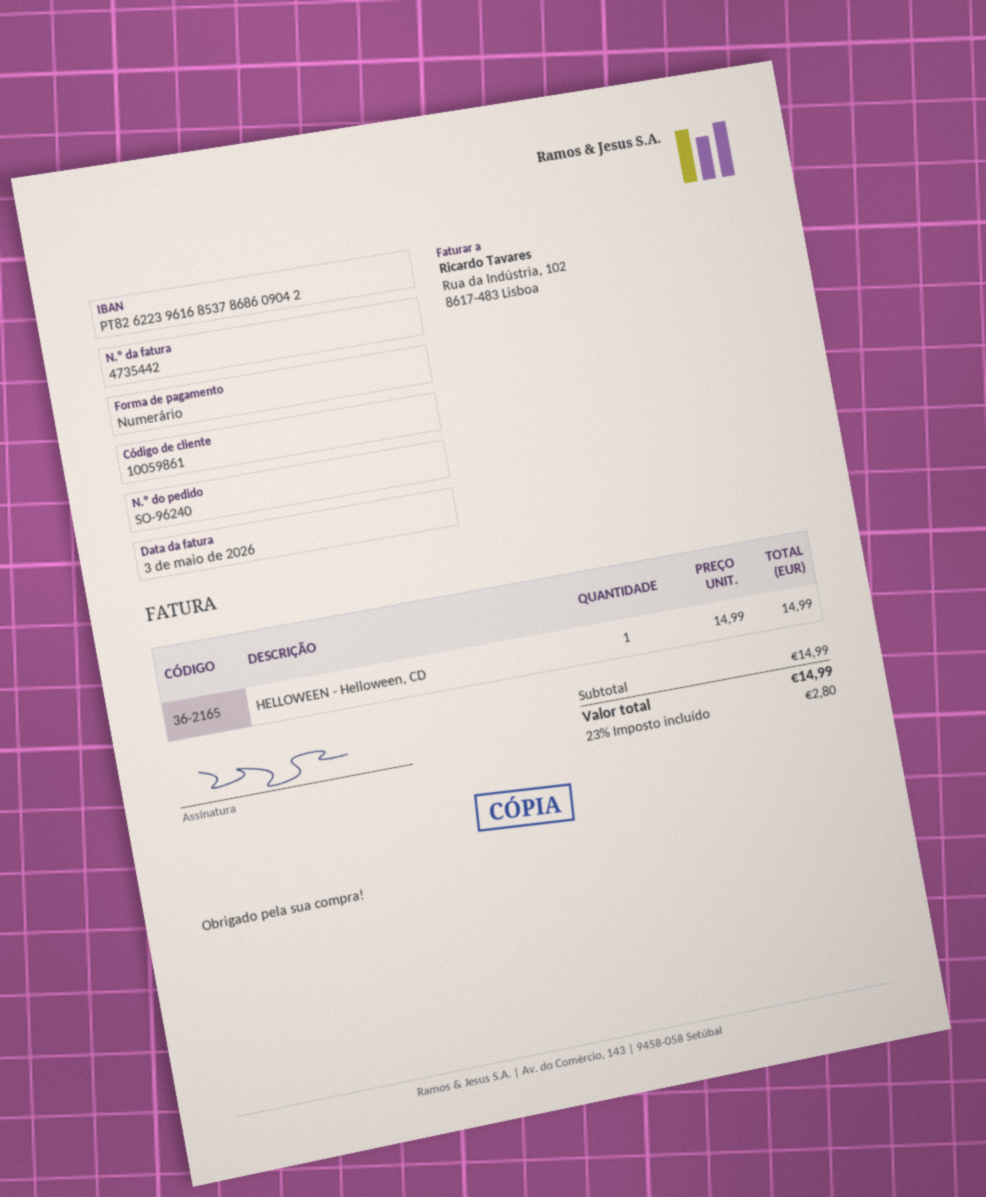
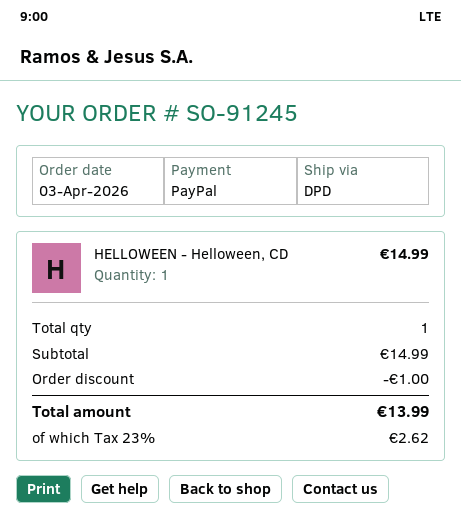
order number: SO-96240 -> SO-91245
payment method: cash -> PayPal
discount: none -> 1.00
tax: 23% = 2.80 -> 23% = 2.62
total: 14.99 -> 13.99

